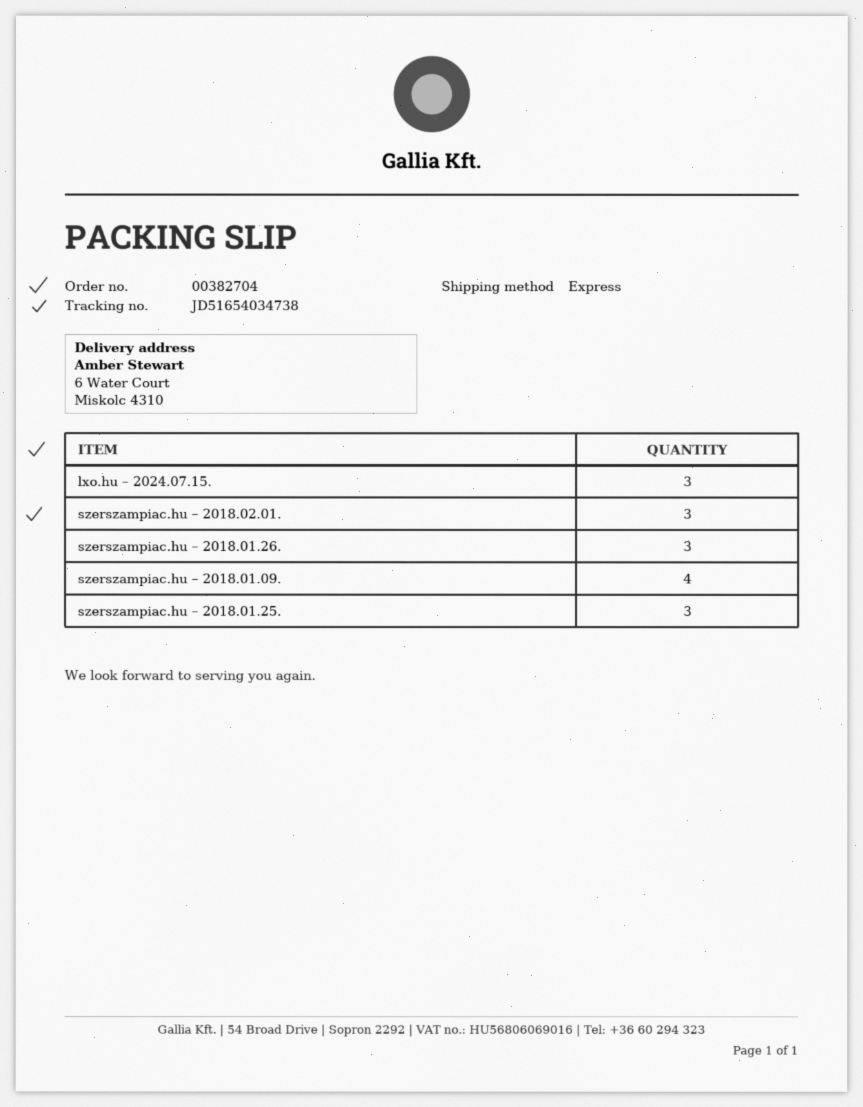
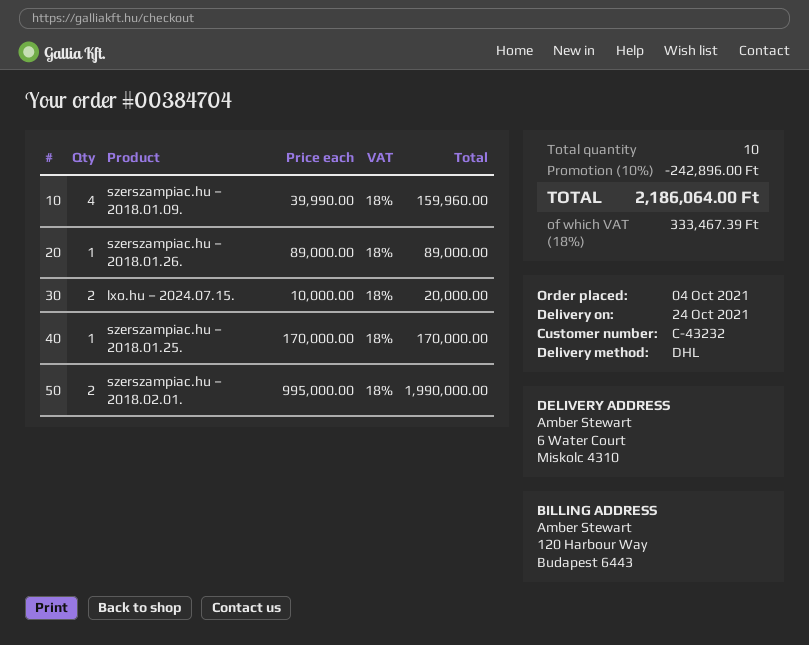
order number: 00382704 -> 00384704
shipping method: express -> DHL
lxo.hu – 2024.07.15.: 3 -> 2
szerszampiac.hu – 2018.02.01.: 3 -> 2
szerszampiac.hu – 2018.01.26.: 3 -> 1
szerszampiac.hu – 2018.01.25.: 3 -> 1

